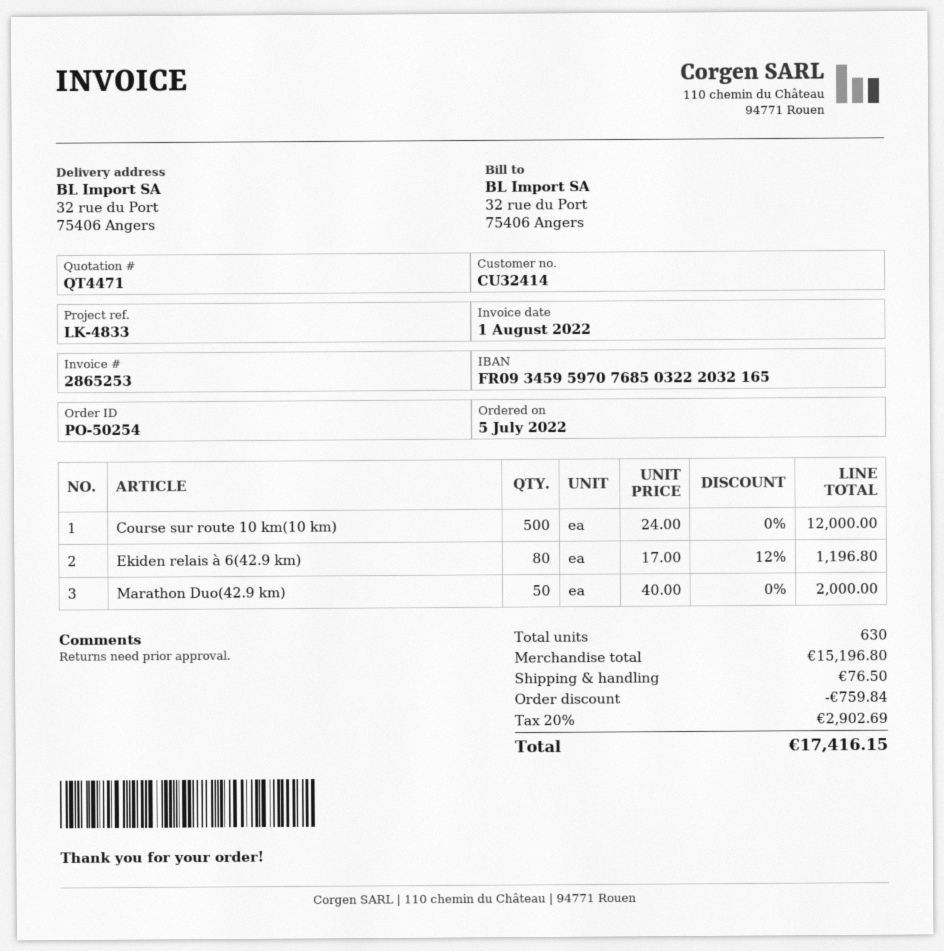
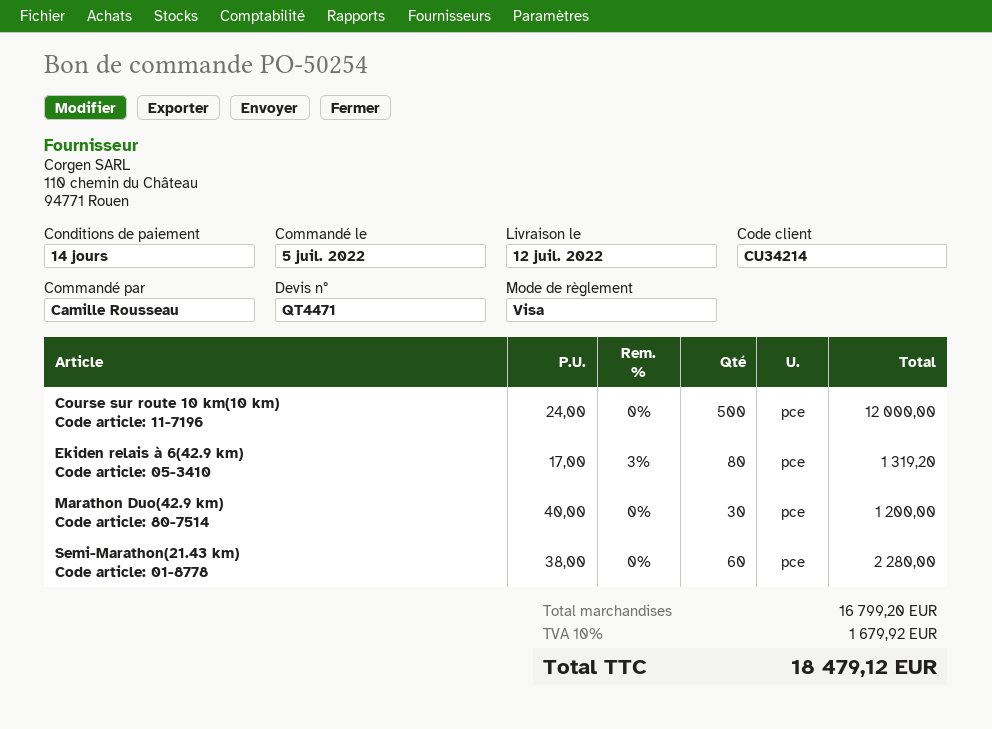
customer number: CU32414 -> CU34214
Ekiden relais à 6(42.9 km): 80 x 17.00 - 12% = 1196.80 -> 80 x 17.00 - 3% = 1319.20
Marathon Duo(42.9 km): 50 x 40.00 = 2000.00 -> 30 x 40.00 = 1200.00
Semi-Marathon(21.43 km): none -> 60 x 38.00 = 2280.00
subtotal: 15196.80 -> 16799.20
discount: 759.84 -> none
shipping: 76.50 -> none
tax: 20% = 2902.69 -> 10% = 1679.92
total: 17416.15 -> 18479.12

